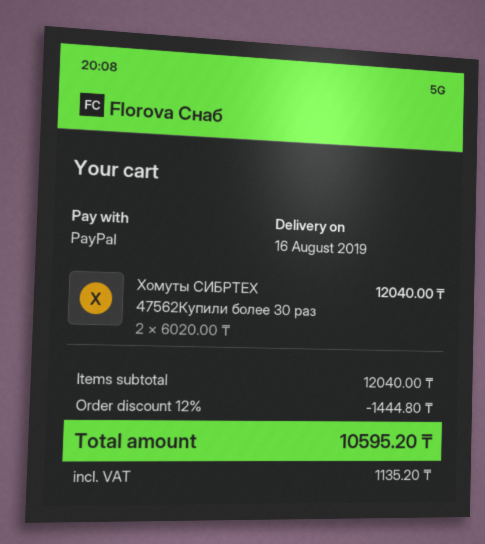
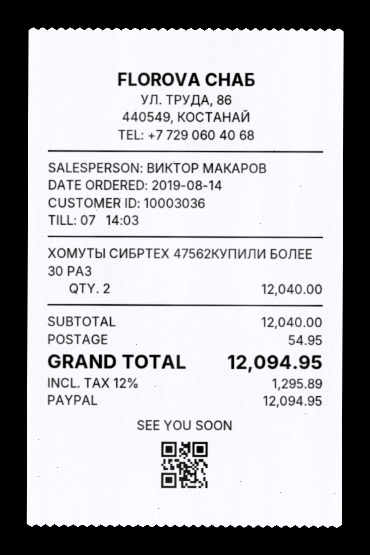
discount: 12% = 1444.80 -> none
shipping: none -> 54.95
tax: 1135.20 -> 1295.89
total: 10595.20 -> 12094.95

